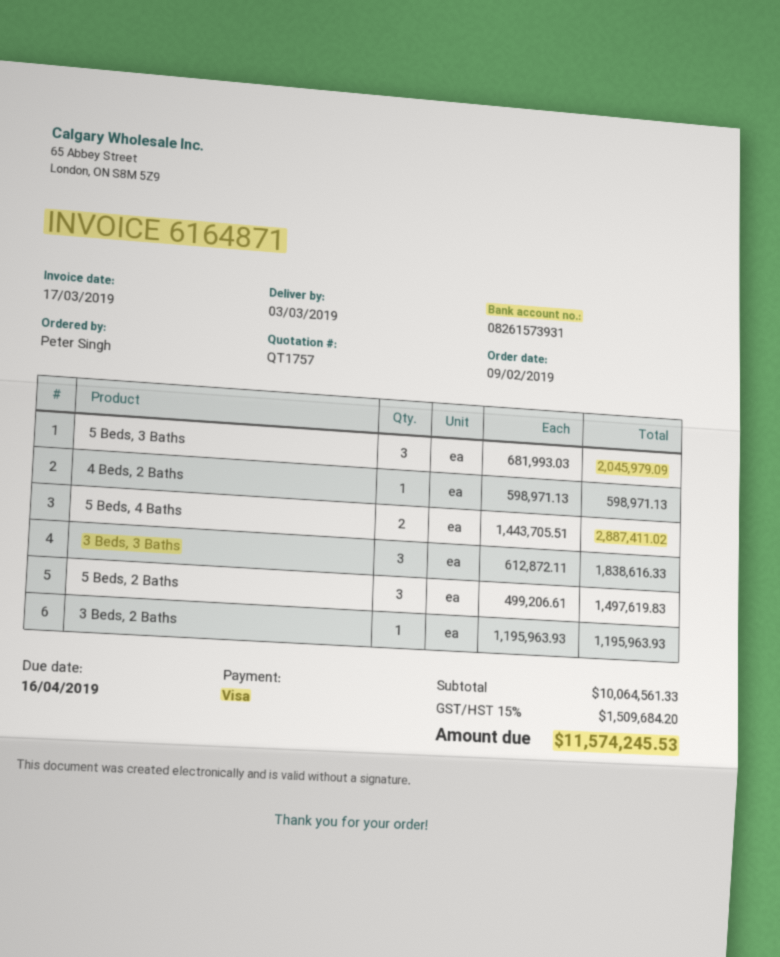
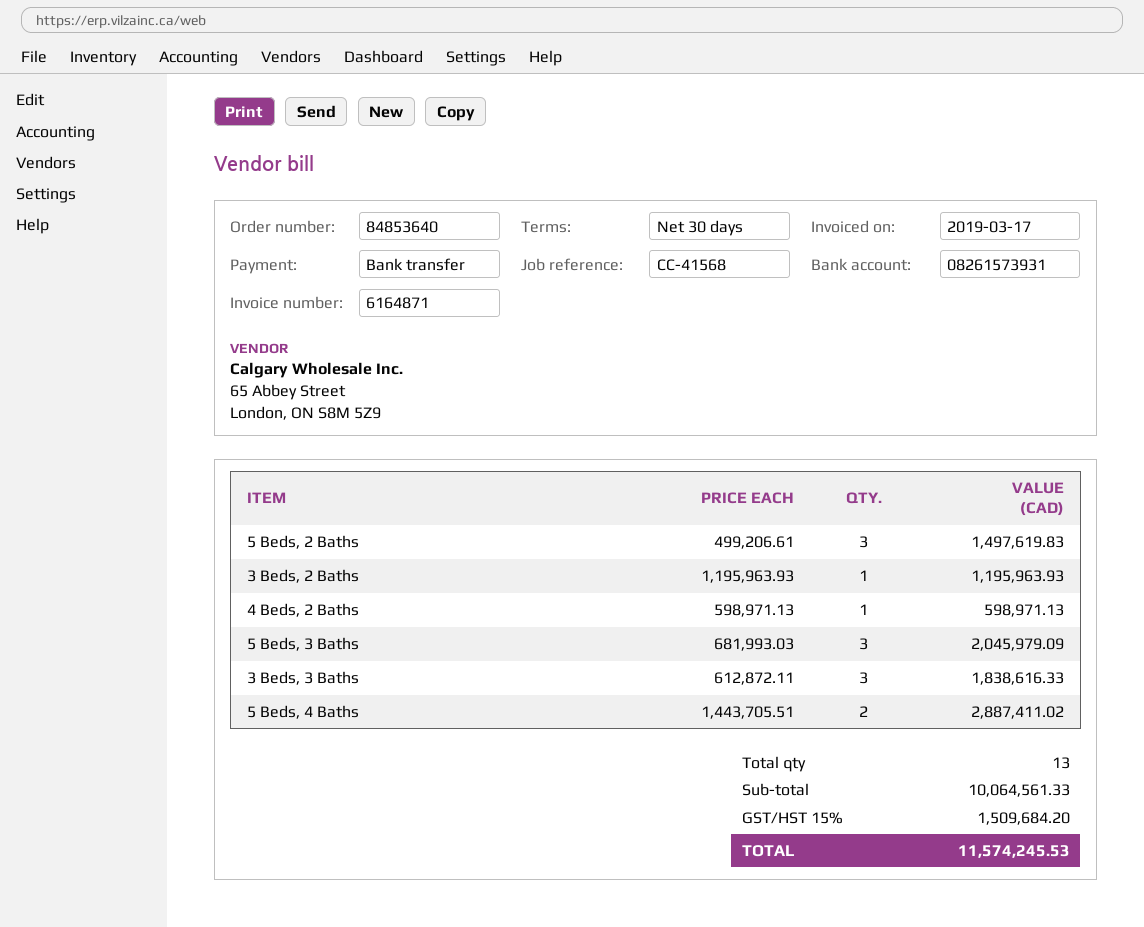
payment method: Visa -> bank transfer

